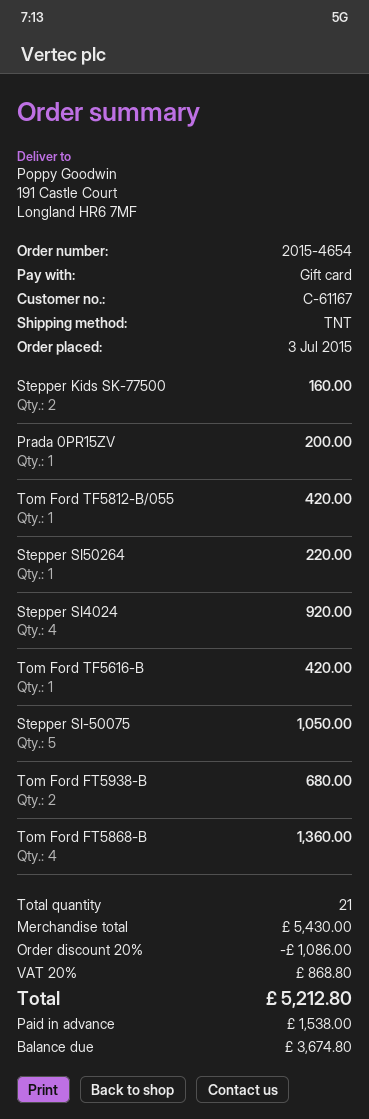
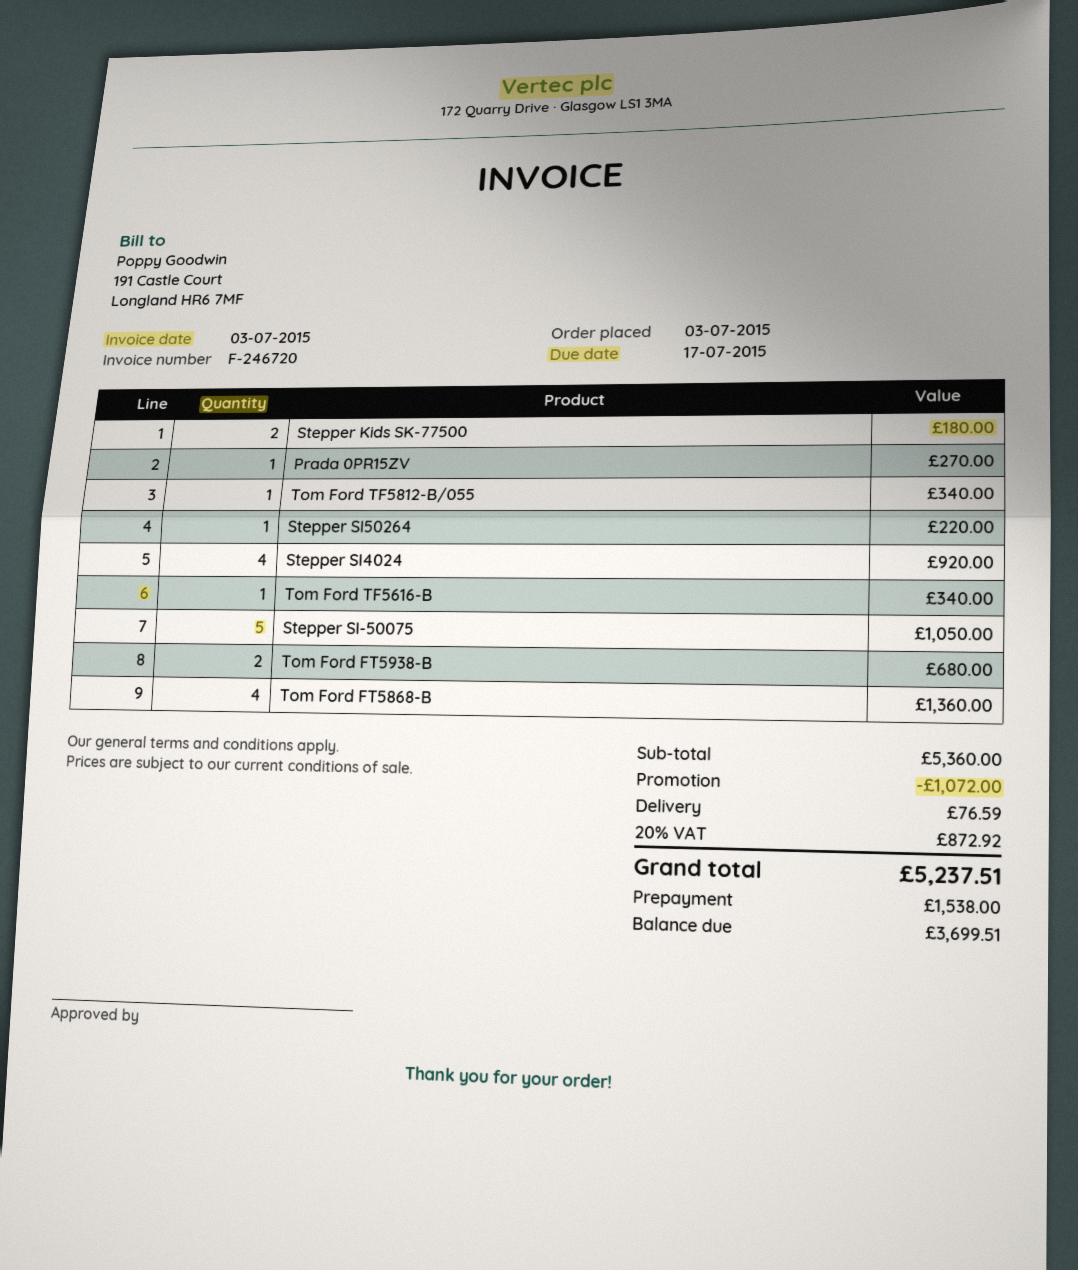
Stepper Kids SK-77500: 2 for 160.00 -> 2 for 180.00
Prada 0PR15ZV: 1 for 200.00 -> 1 for 270.00
Tom Ford TF5812-B/055: 1 for 420.00 -> 1 for 340.00
Tom Ford TF5616-B: 1 for 420.00 -> 1 for 340.00
subtotal: 5430.00 -> 5360.00
discount: 1086.00 -> 1072.00
shipping: none -> 76.59
tax: 20% = 868.80 -> 20% = 872.92
total: 5212.80 -> 5237.51
balance: 3674.80 -> 3699.51

